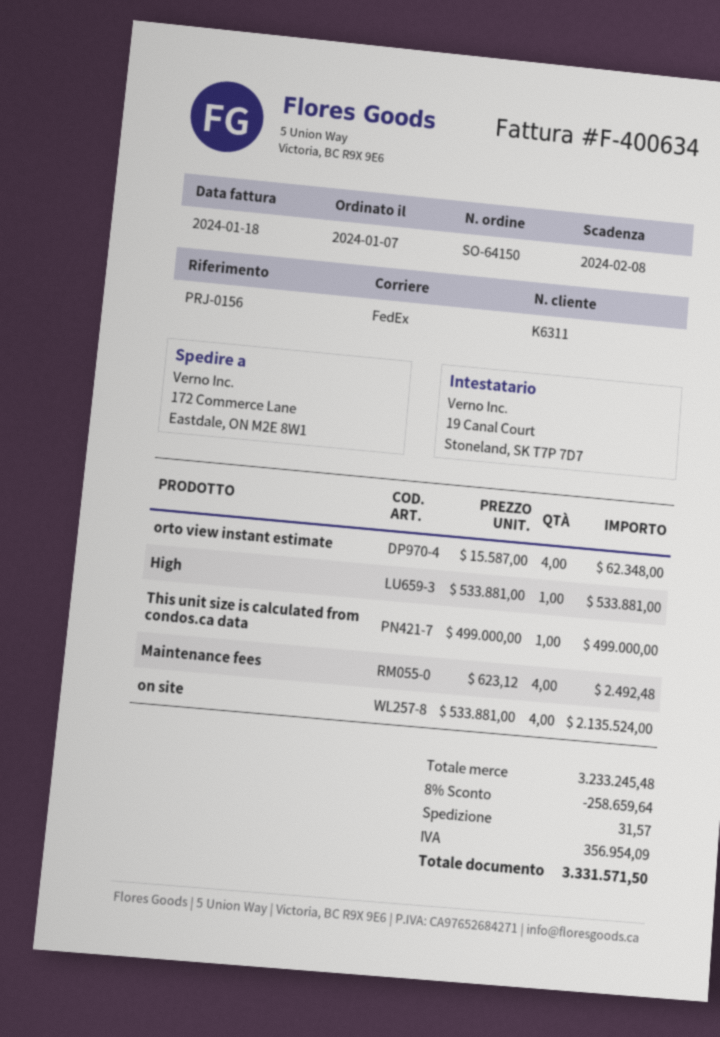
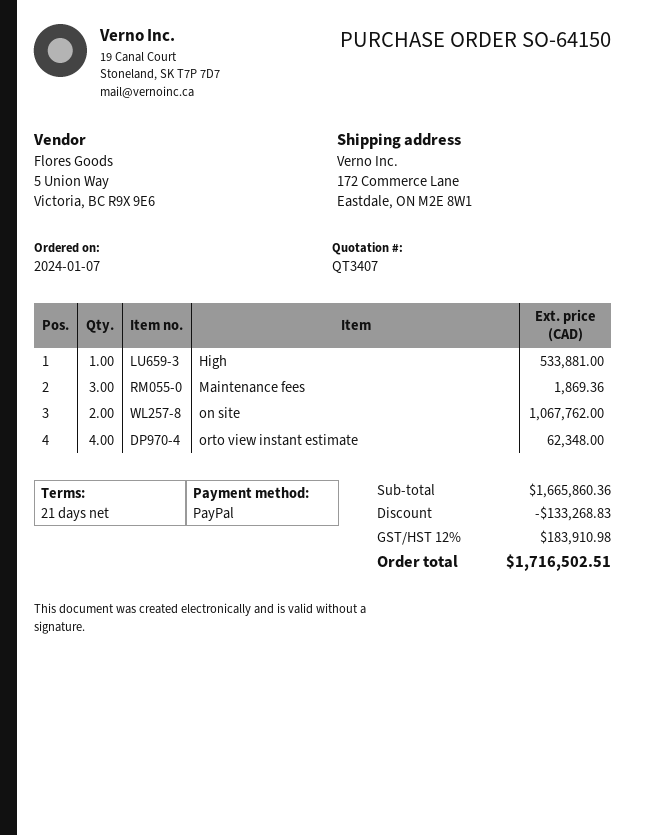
This unit size is calculated from condos.ca data: 1 for 499000.00 -> none
Maintenance fees: 4 for 2492.48 -> 3 for 1869.36
on site: 4 for 2135524.00 -> 2 for 1067762.00
subtotal: 3233245.48 -> 1665860.36
discount: 258659.64 -> 133268.83
shipping: 31.57 -> none
tax: 356954.09 -> 183910.98
total: 3331571.50 -> 1716502.51

